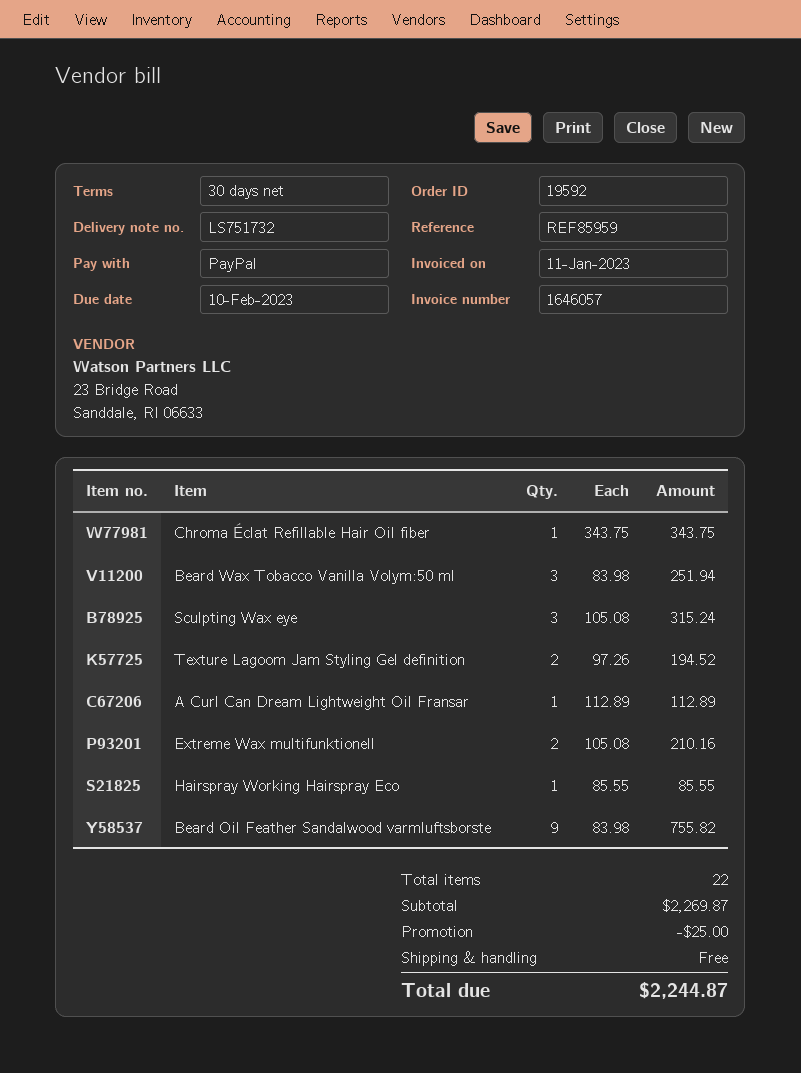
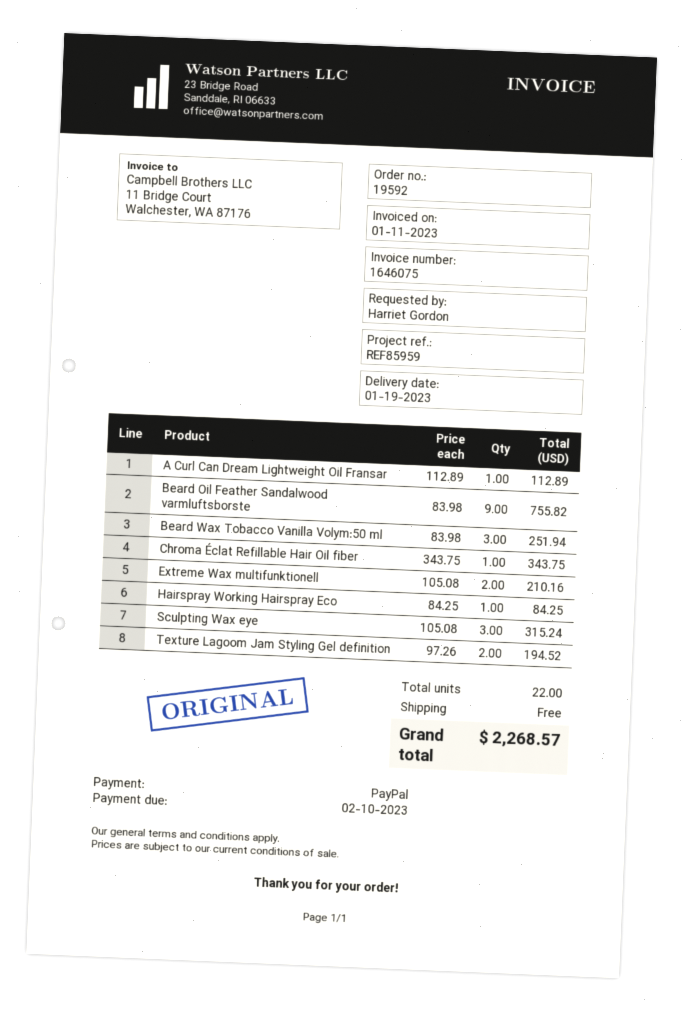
invoice number: 1646057 -> 1646075
Hairspray Working Hairspray Eco: 1 x 85.55 = 85.55 -> 1 x 84.25 = 84.25
discount: 25.00 -> none
total: 2244.87 -> 2268.57

